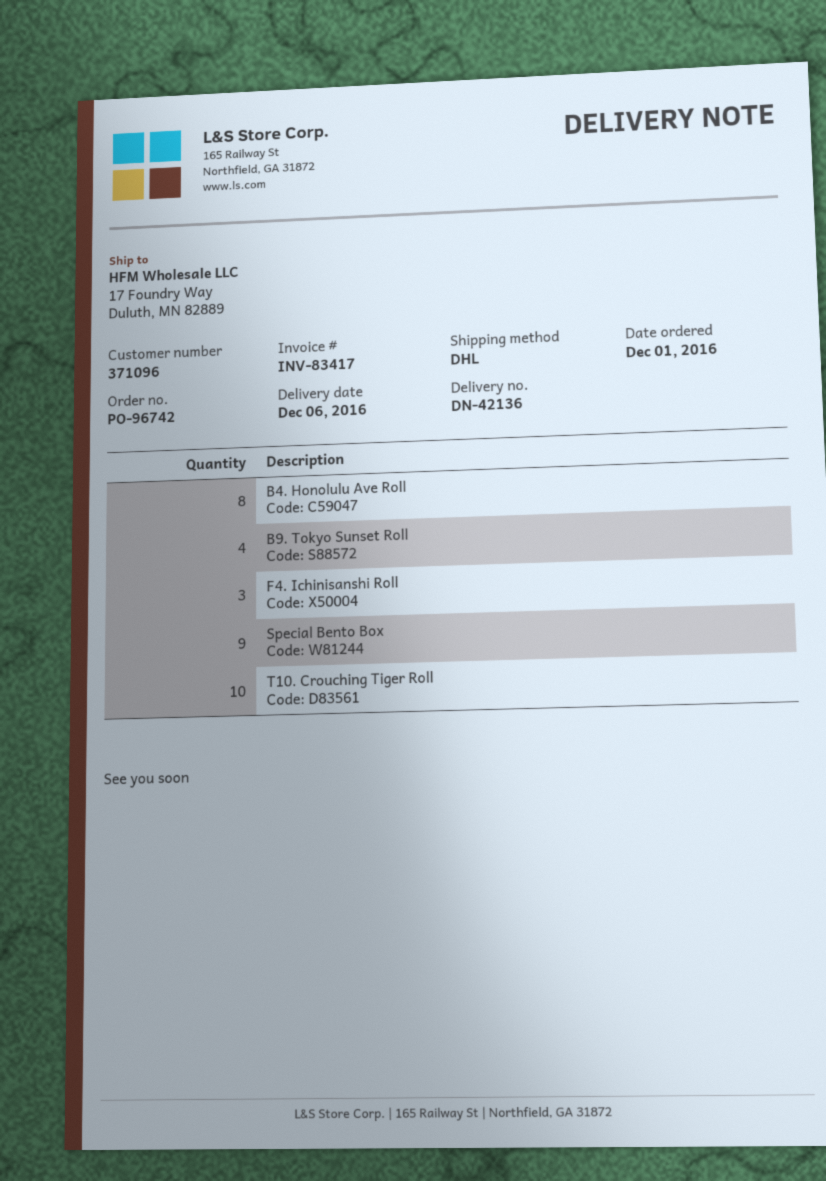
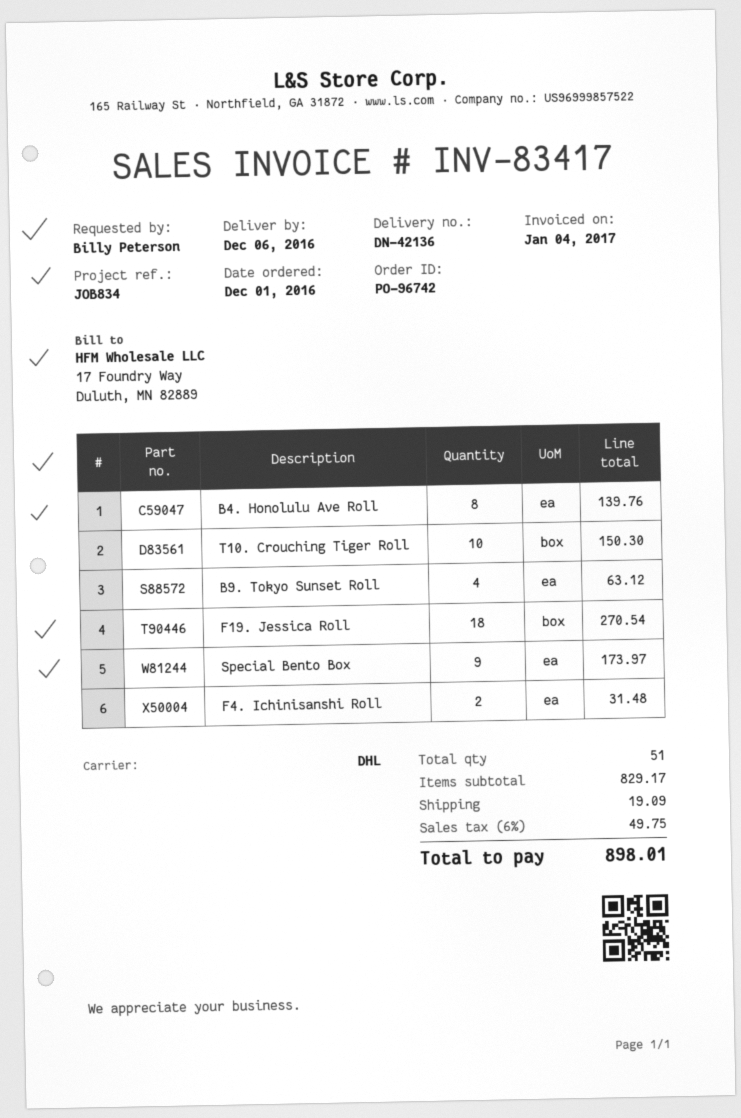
F4. Ichinisanshi Roll: 3 -> 2
F19. Jessica Roll: none -> 18

